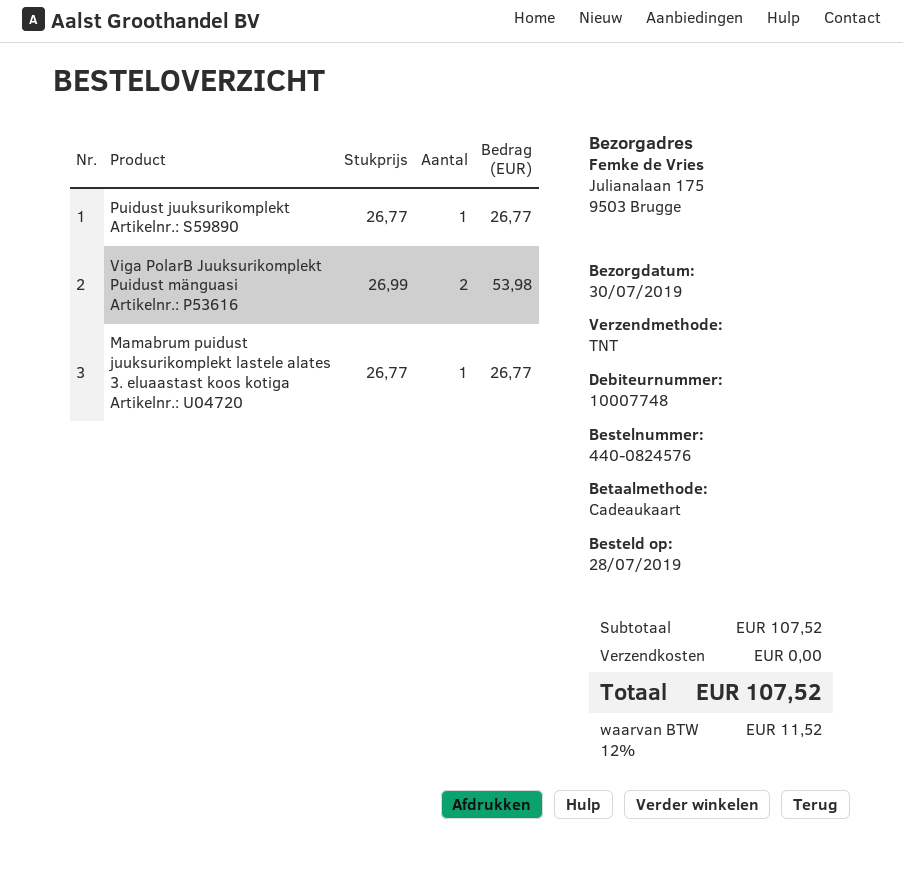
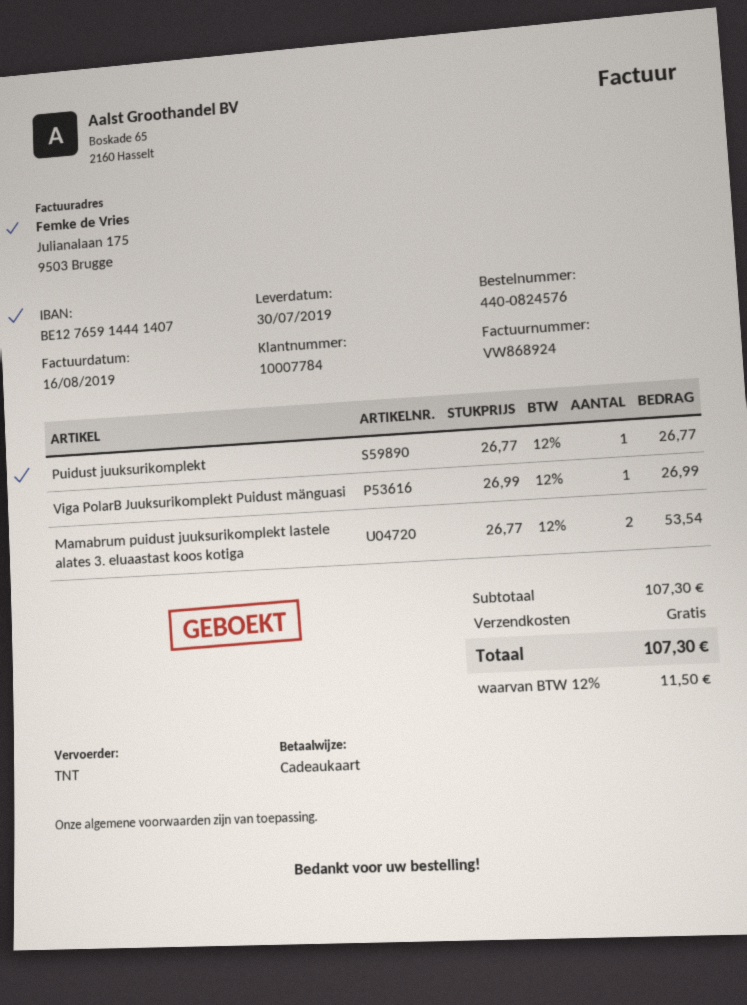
customer number: 10007748 -> 10007784
Viga PolarB Juuksurikomplekt Puidust mänguasi: 2 x 26.99 = 53.98 -> 1 x 26.99 = 26.99
Mamabrum puidust juuksurikomplekt lastele alates 3. eluaastast koos kotiga: 1 x 26.77 = 26.77 -> 2 x 26.77 = 53.54
subtotal: 107.52 -> 107.30
tax: 12% = 11.52 -> 12% = 11.50
total: 107.52 -> 107.30

